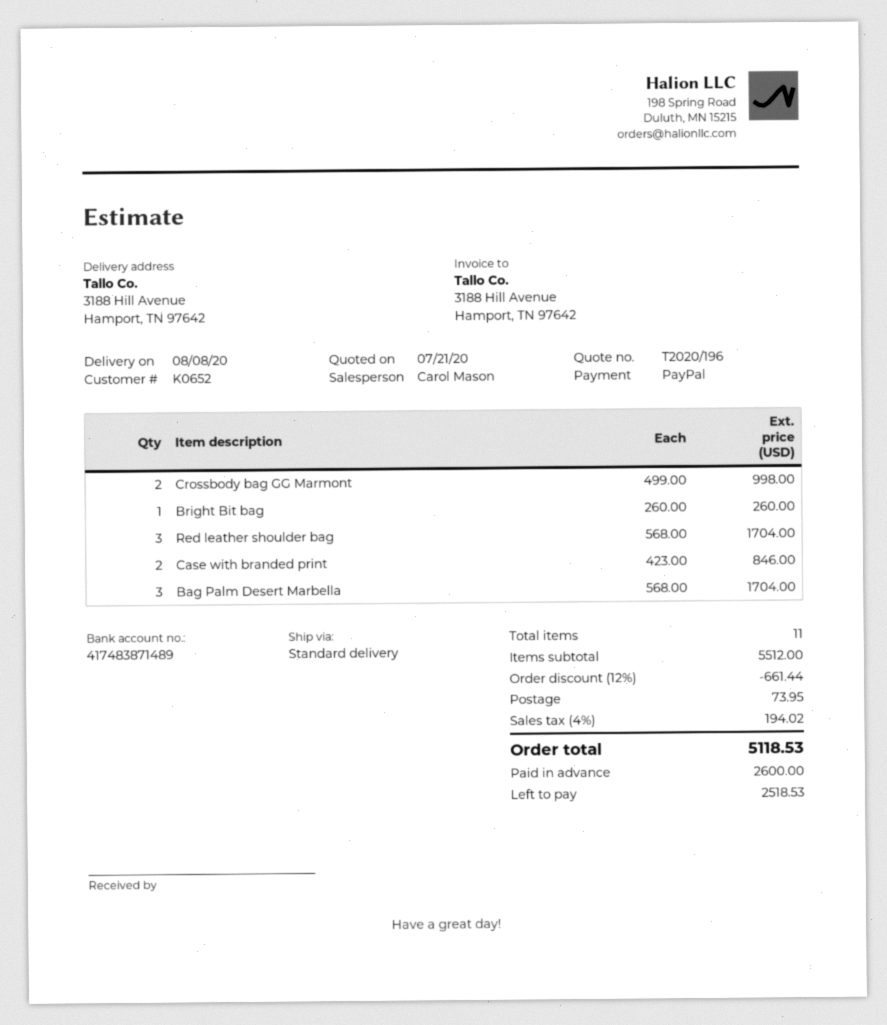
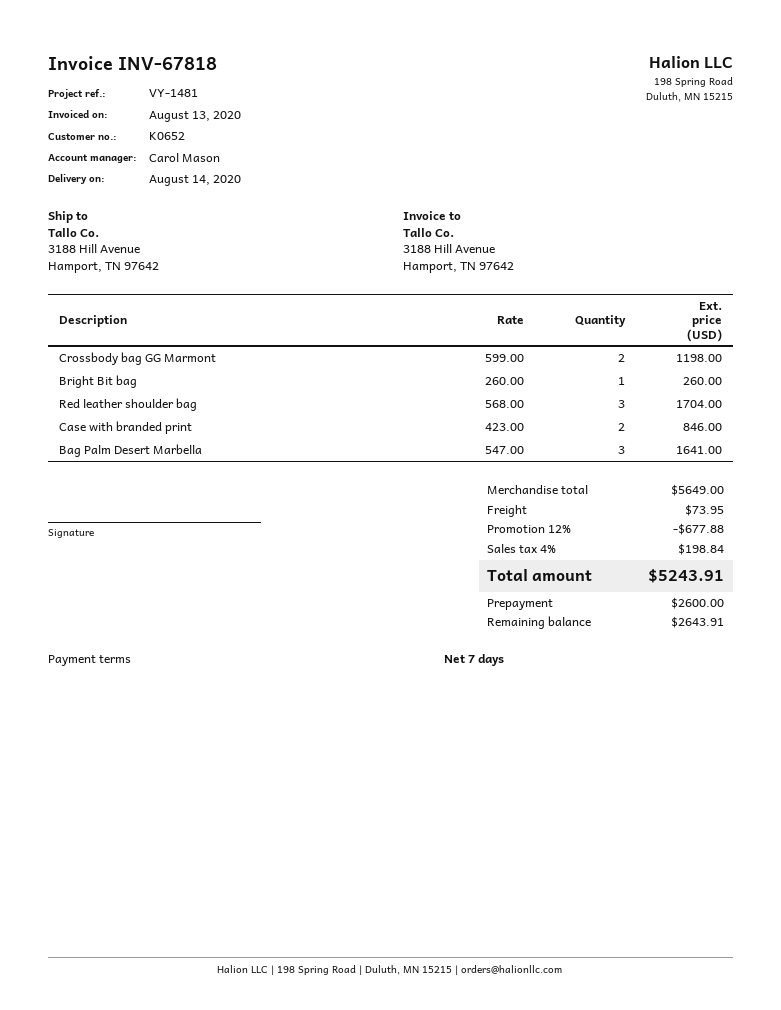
delivery date: 2020-08-08 -> 2020-08-14
Crossbody bag GG Marmont: 2 x 499.00 = 998.00 -> 2 x 599.00 = 1198.00
Bag Palm Desert Marbella: 3 x 568.00 = 1704.00 -> 3 x 547.00 = 1641.00
subtotal: 5512.00 -> 5649.00
discount: 12% = 661.44 -> 12% = 677.88
tax: 4% = 194.02 -> 4% = 198.84
total: 5118.53 -> 5243.91
balance: 2518.53 -> 2643.91

